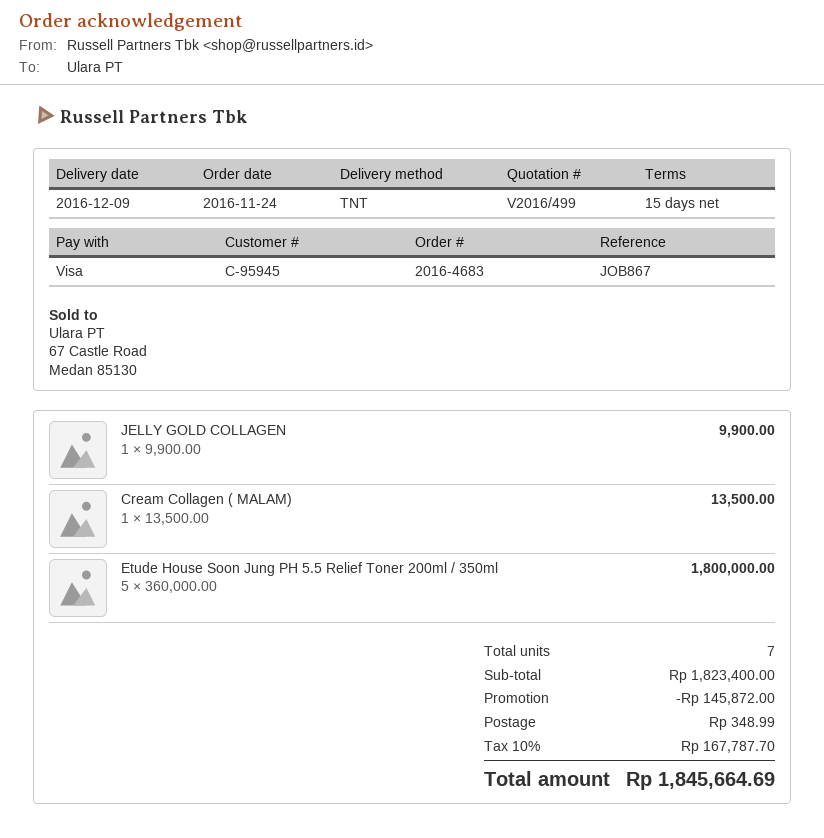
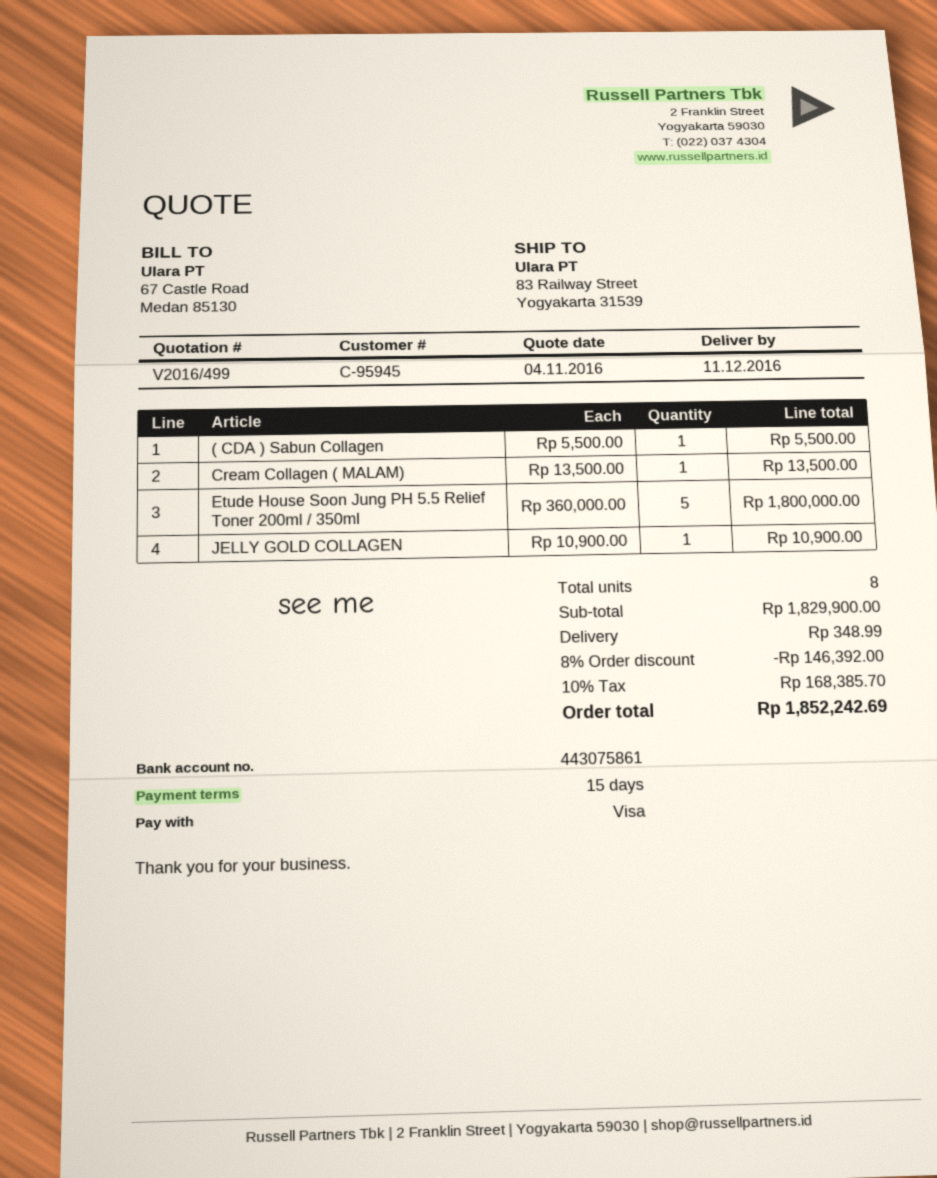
delivery date: 2016-12-09 -> 2016-12-11
JELLY GOLD COLLAGEN: 1 x 9900.00 = 9900.00 -> 1 x 10900.00 = 10900.00
( CDA ) Sabun Collagen: none -> 1 x 5500.00 = 5500.00
total quantity: 7 -> 8
subtotal: 1823400.00 -> 1829900.00
discount: 145872.00 -> 146392.00
tax: 10% = 167787.70 -> 10% = 168385.70
total: 1845664.69 -> 1852242.69

